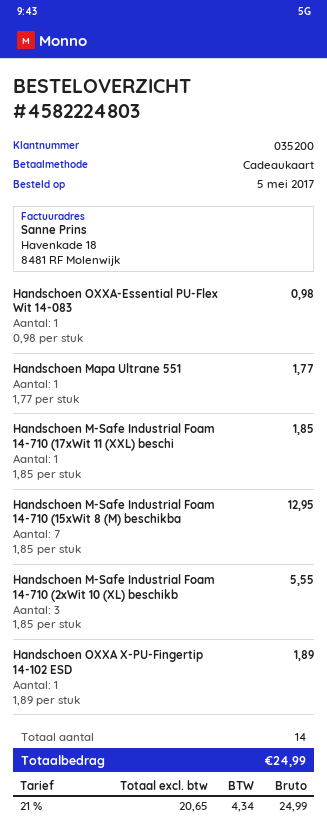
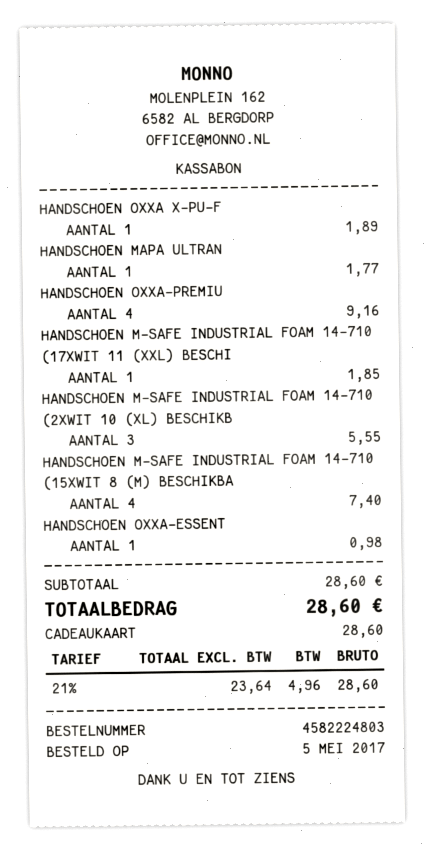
Handschoen M-Safe Industrial Foam 14-710 (15xWit 8 (M) beschikba: 7 for 12.95 -> 4 for 7.40
HANDSCHOEN OXXA-PREMIU: none -> 4 for 9.16
net: 20.65 -> 23.64
tax: 21% = 4.34 -> 21% = 4.96
total: 24.99 -> 28.60

